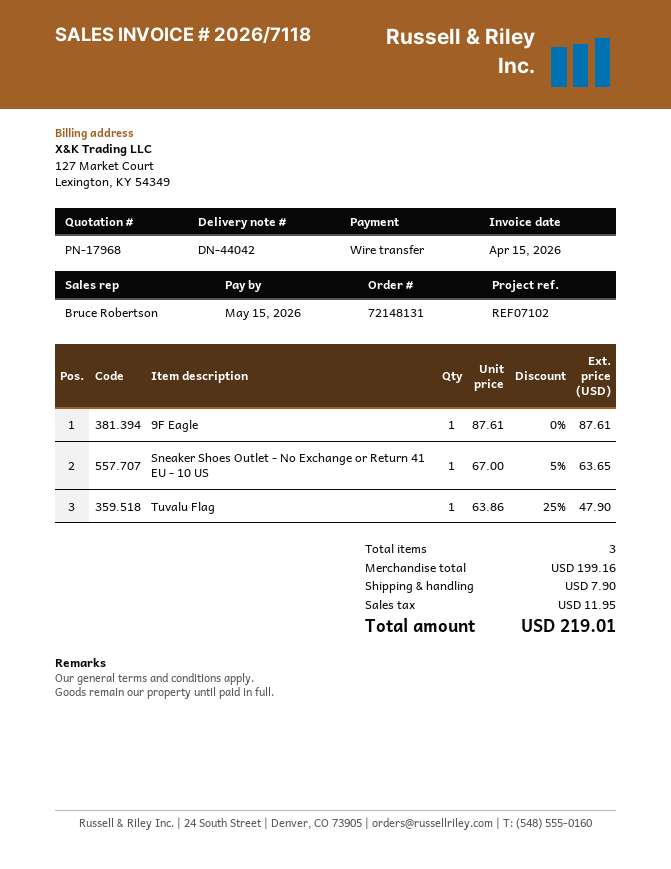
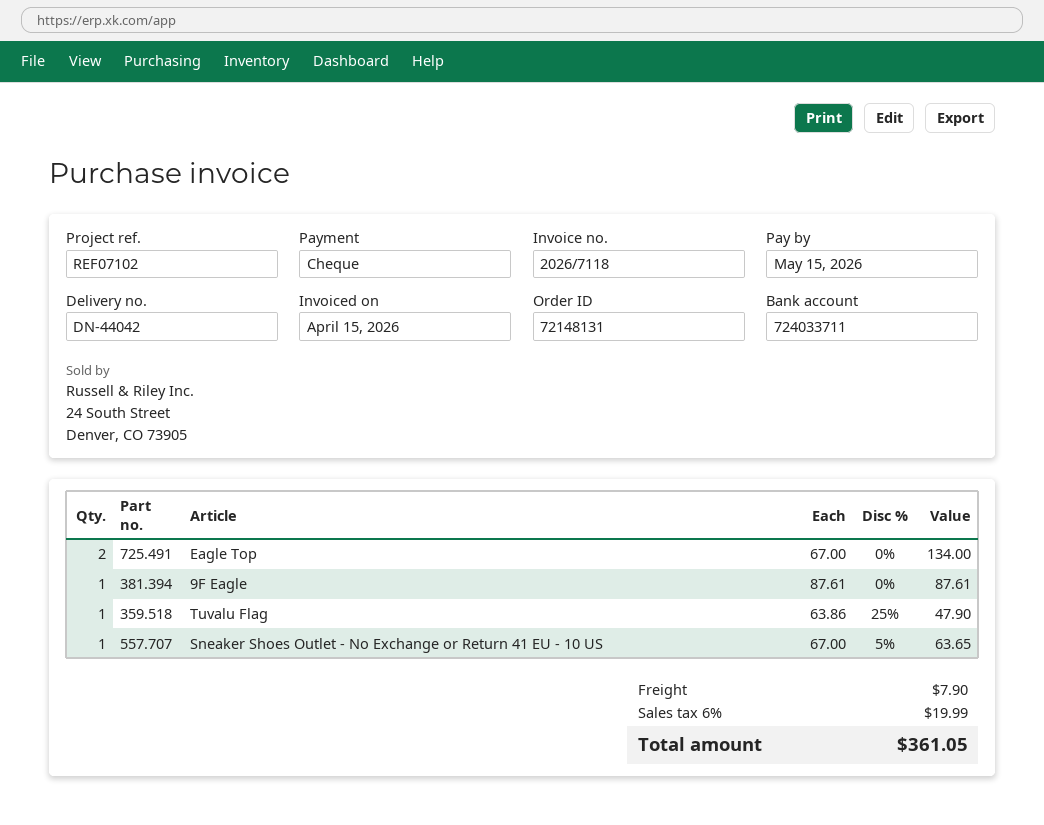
payment method: bank transfer -> cheque
Eagle Top: none -> 2 x 67.00 = 134.00
tax: 11.95 -> 19.99
total: 219.01 -> 361.05

